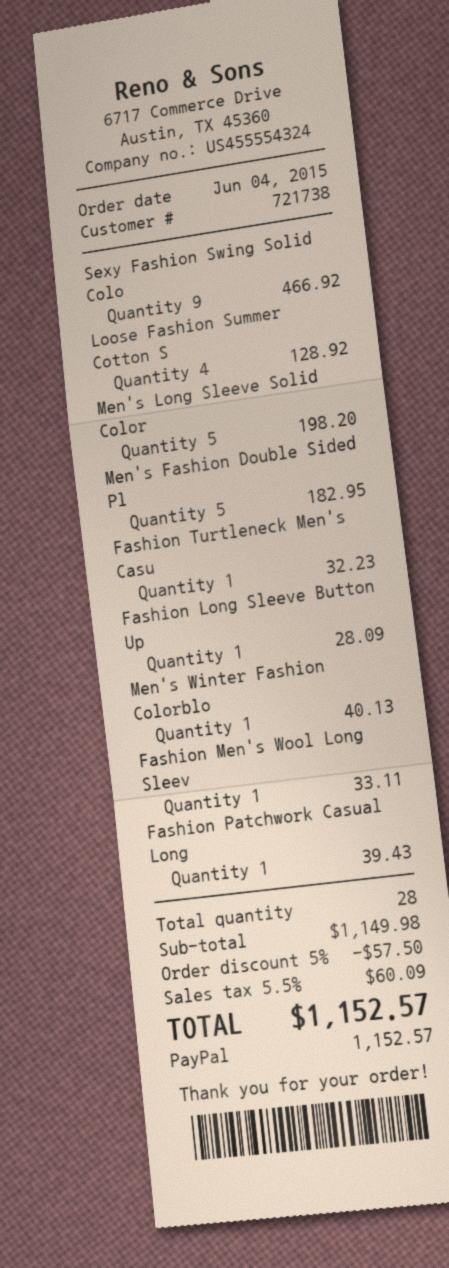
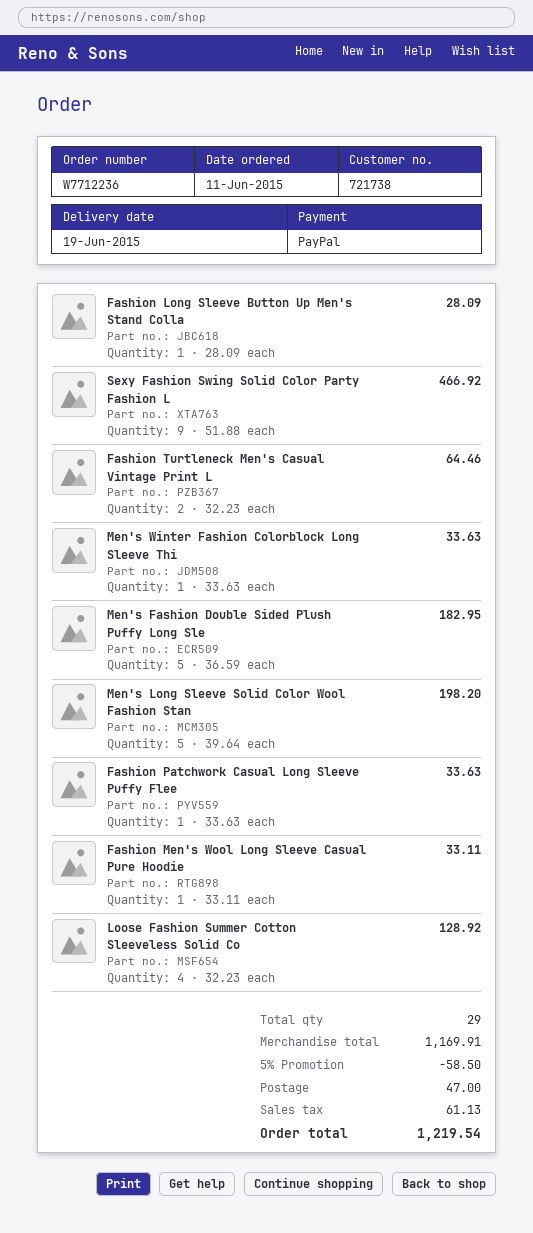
order date: 2015-06-04 -> 2015-06-11
Fashion Turtleneck Men's Casu: 1 for 32.23 -> 2 for 64.46
Men's Winter Fashion Colorblo: 1 for 40.13 -> 1 for 33.63
Fashion Patchwork Casual Long: 1 for 39.43 -> 1 for 33.63
total quantity: 28 -> 29
subtotal: 1149.98 -> 1169.91
discount: 5% = 57.50 -> 5% = 58.50
shipping: none -> 47.00
tax: 60.09 -> 61.13
total: 1152.57 -> 1219.54

